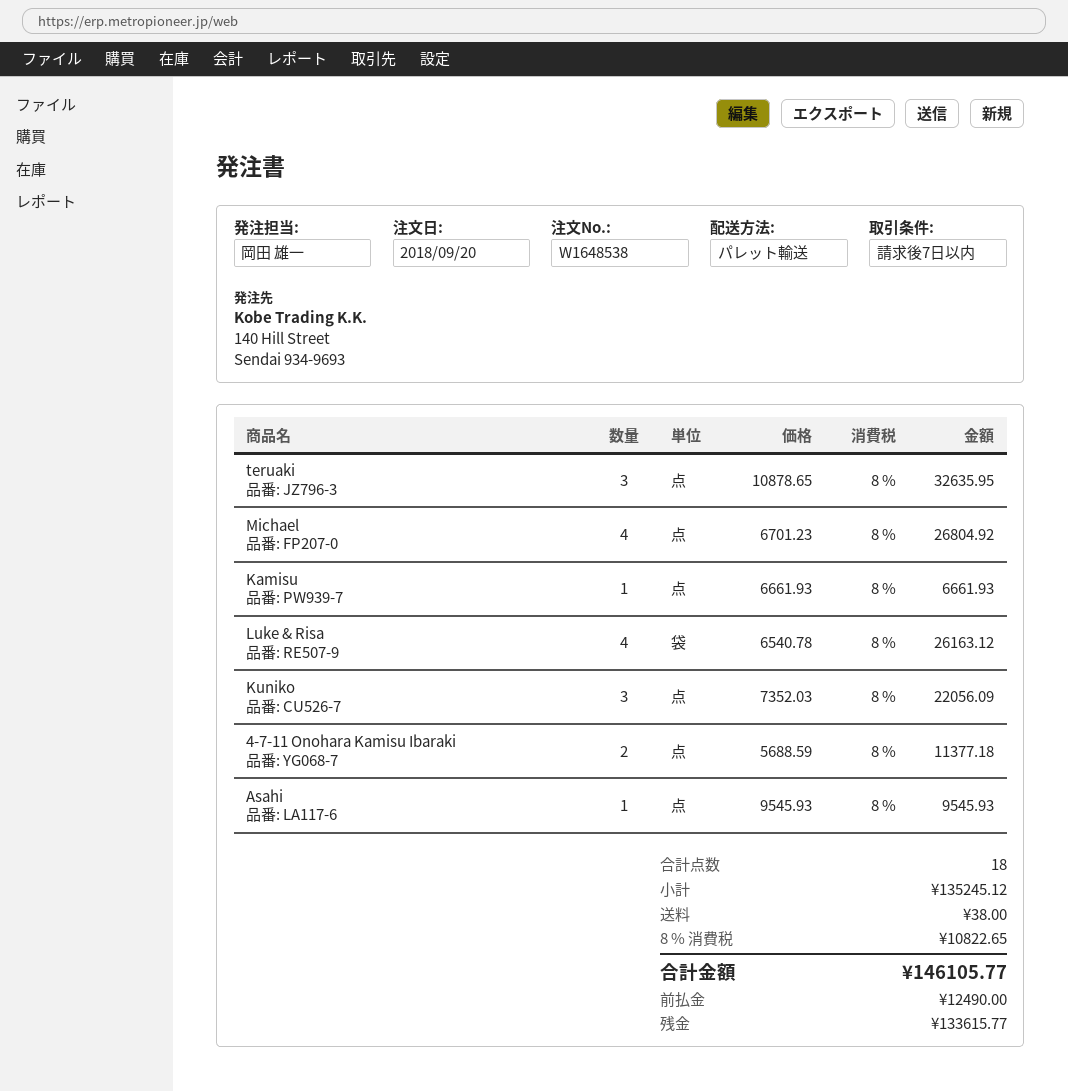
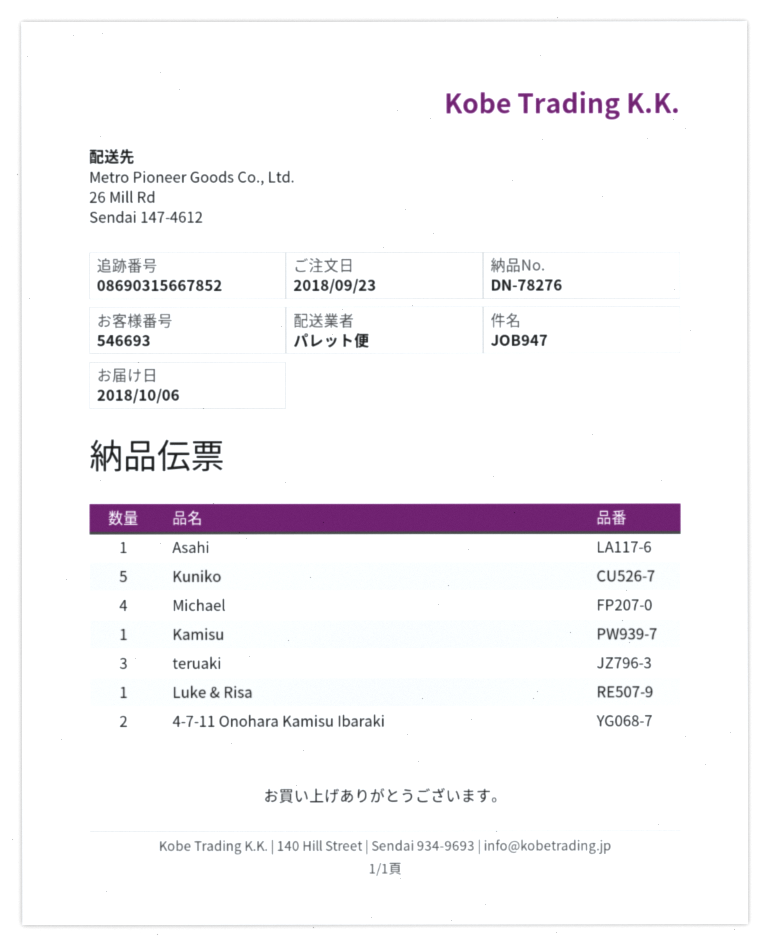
order date: 2018-09-20 -> 2018-09-23
Luke & Risa: 4 -> 1
Kuniko: 3 -> 5

